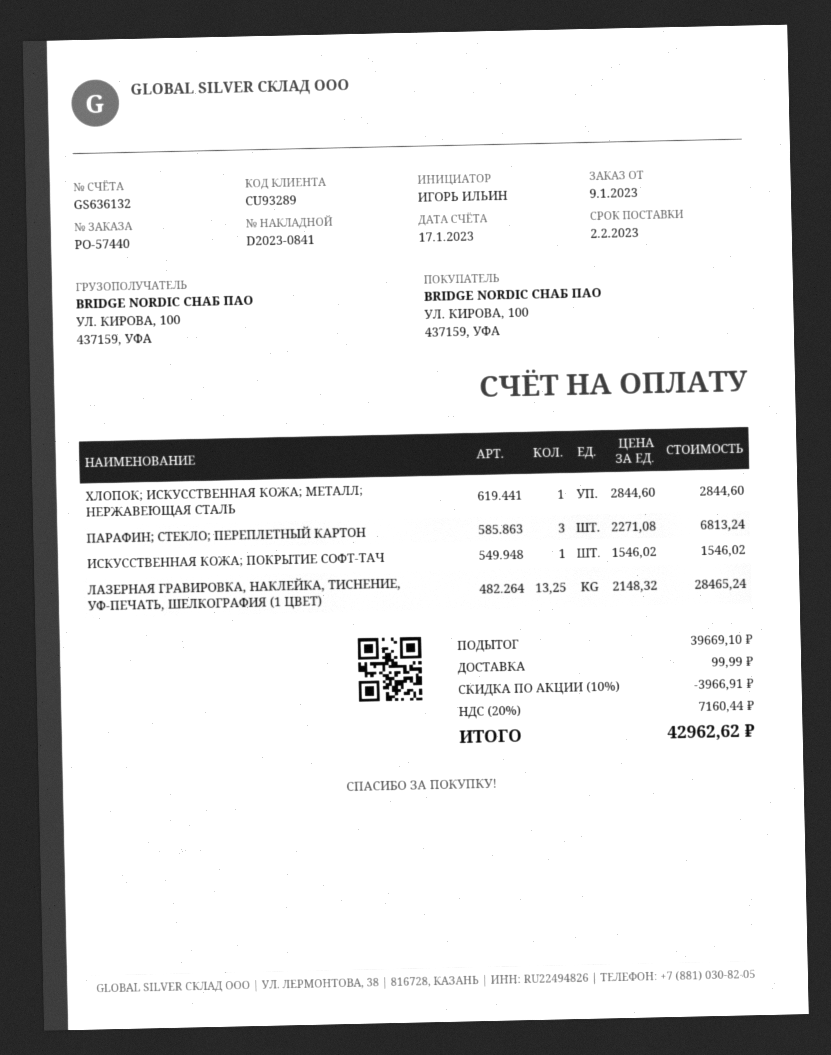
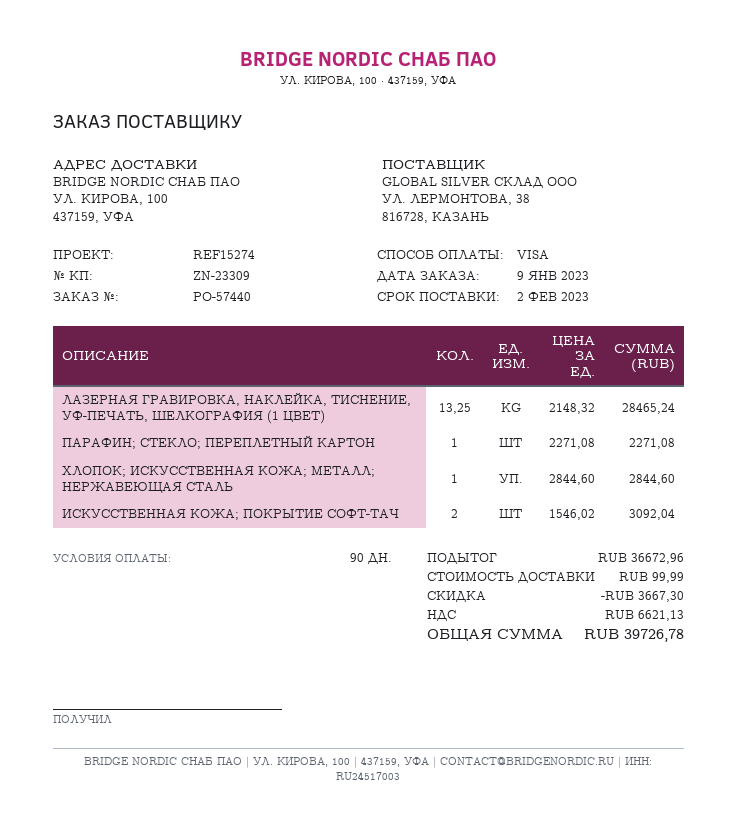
ПАРАФИН; СТЕКЛО; ПЕРЕПЛЕТНЫЙ КАРТОН: 3 x 2271.08 = 6813.24 -> 1 x 2271.08 = 2271.08
ИСКУССТВЕННАЯ КОЖА; ПОКРЫТИЕ СОФТ-ТАЧ: 1 x 1546.02 = 1546.02 -> 2 x 1546.02 = 3092.04
subtotal: 39669.10 -> 36672.96
discount: 3966.91 -> 3667.30
tax: 7160.44 -> 6621.13
total: 42962.62 -> 39726.78

